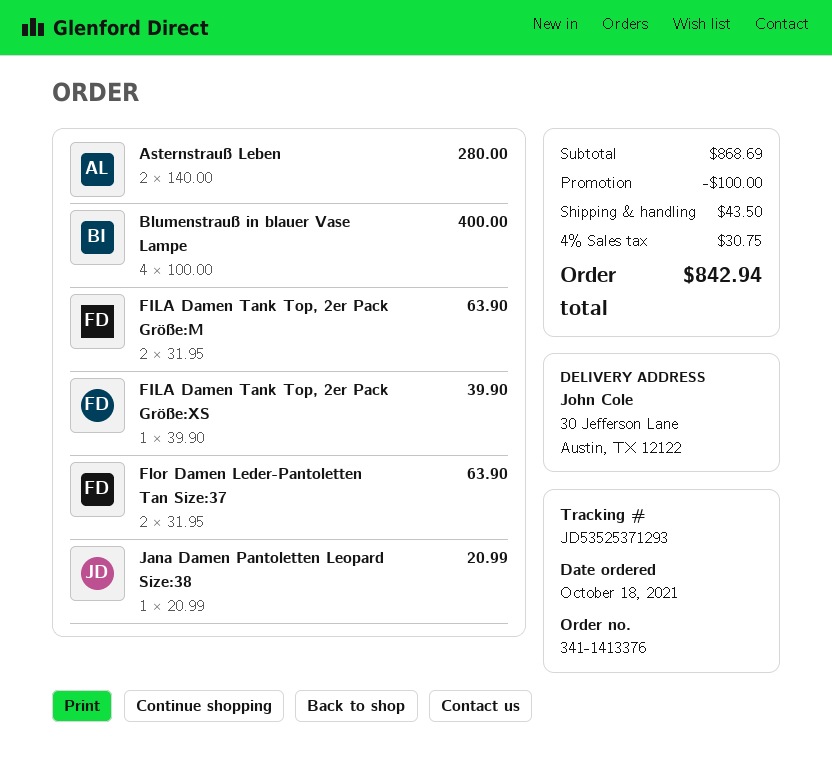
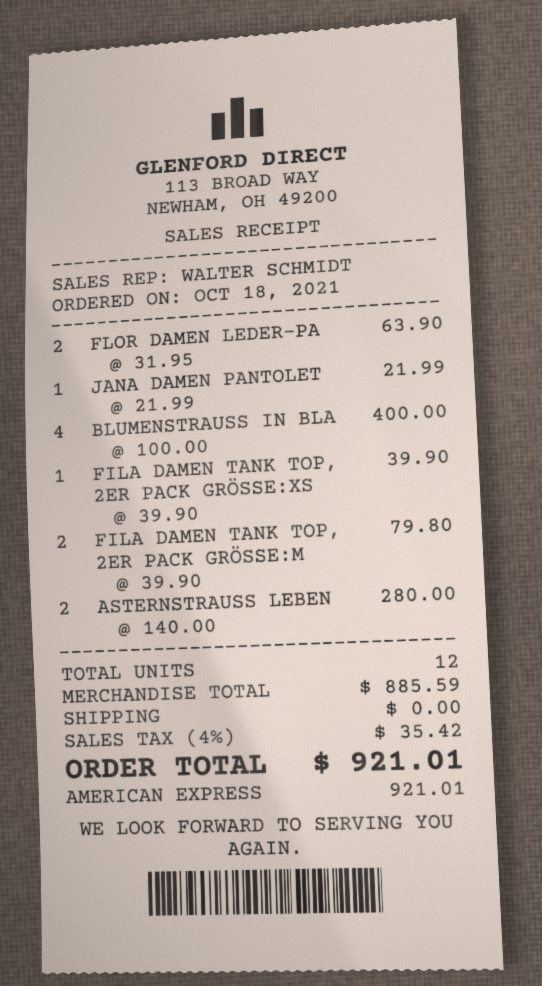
FILA Damen Tank Top, 2er Pack Größe:M: 2 x 31.95 = 63.90 -> 2 x 39.90 = 79.80
Jana Damen Pantoletten Leopard Size:38: 1 x 20.99 = 20.99 -> 1 x 21.99 = 21.99
subtotal: 868.69 -> 885.59
discount: 100.00 -> none
shipping: 43.50 -> 0.00
tax: 4% = 30.75 -> 4% = 35.42
total: 842.94 -> 921.01

